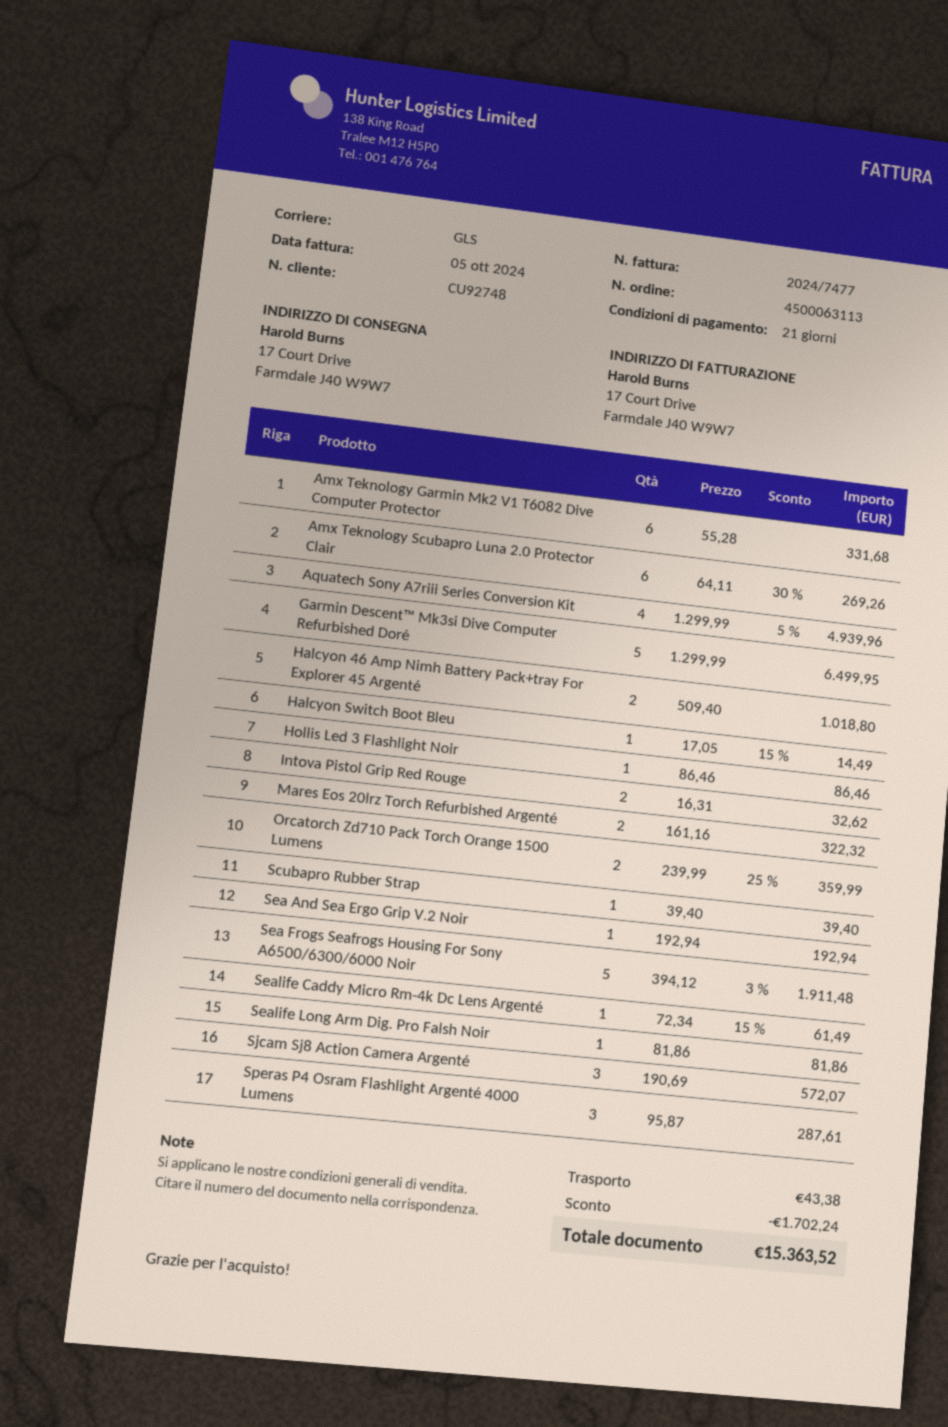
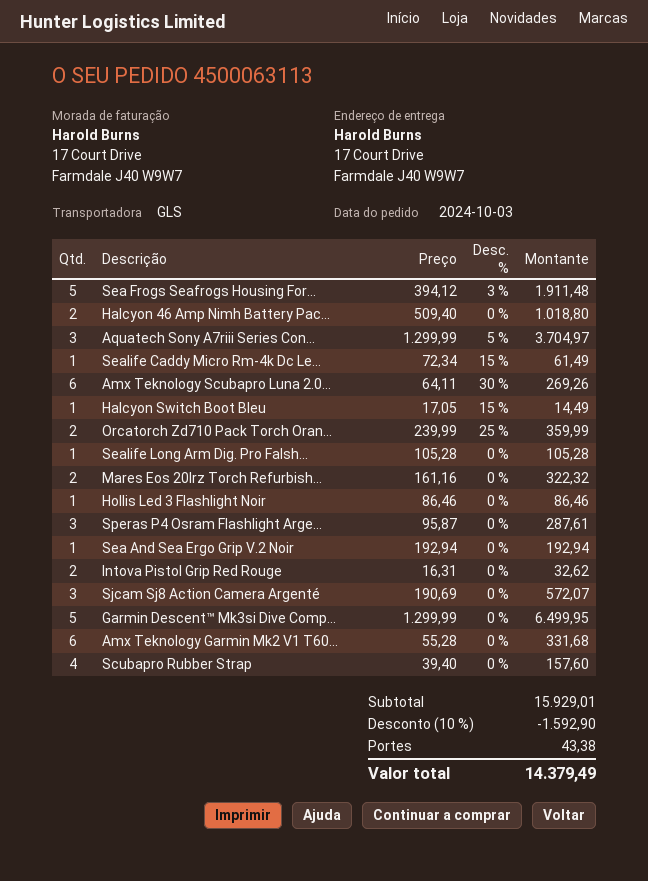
Aquatech Sony A7riii Series Conversion Kit: 4 x 1299.99 - 5% = 4939.96 -> 3 x 1299.99 - 5% = 3704.97
Scubapro Rubber Strap: 1 x 39.40 = 39.40 -> 4 x 39.40 = 157.60
Sealife Long Arm Dig. Pro Falsh Noir: 1 x 81.86 = 81.86 -> 1 x 105.28 = 105.28
discount: 1702.24 -> 1592.90
total: 15363.52 -> 14379.49

